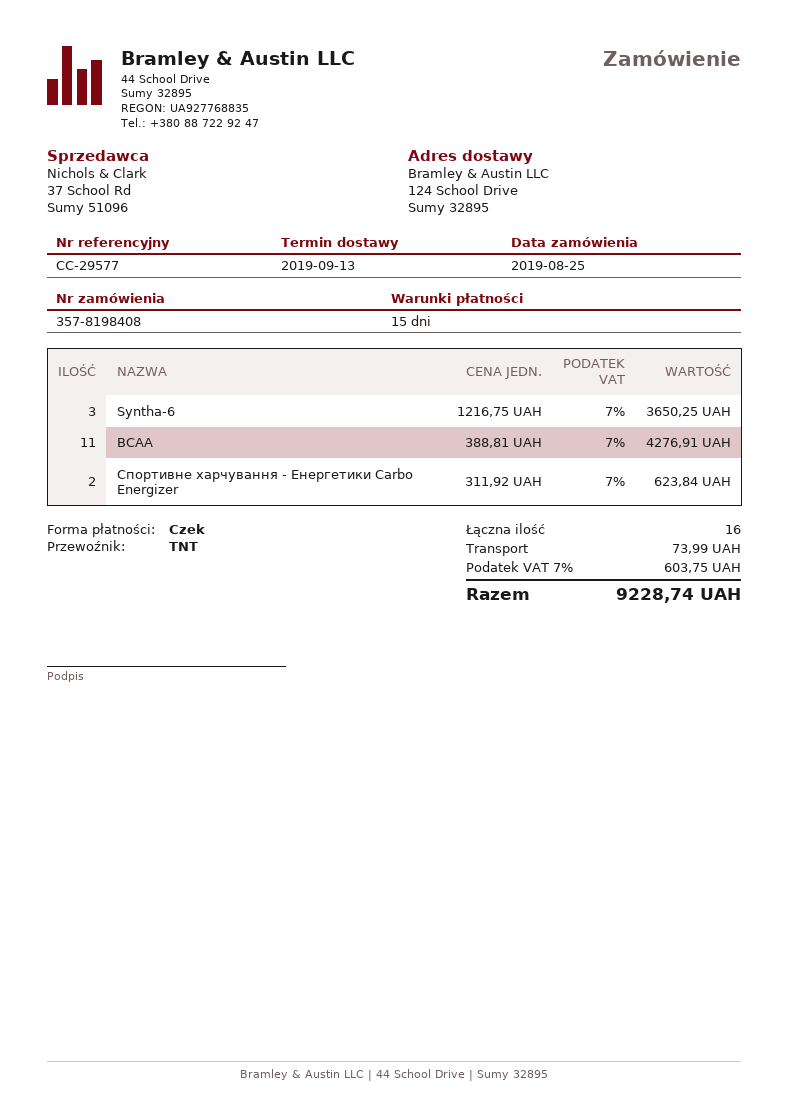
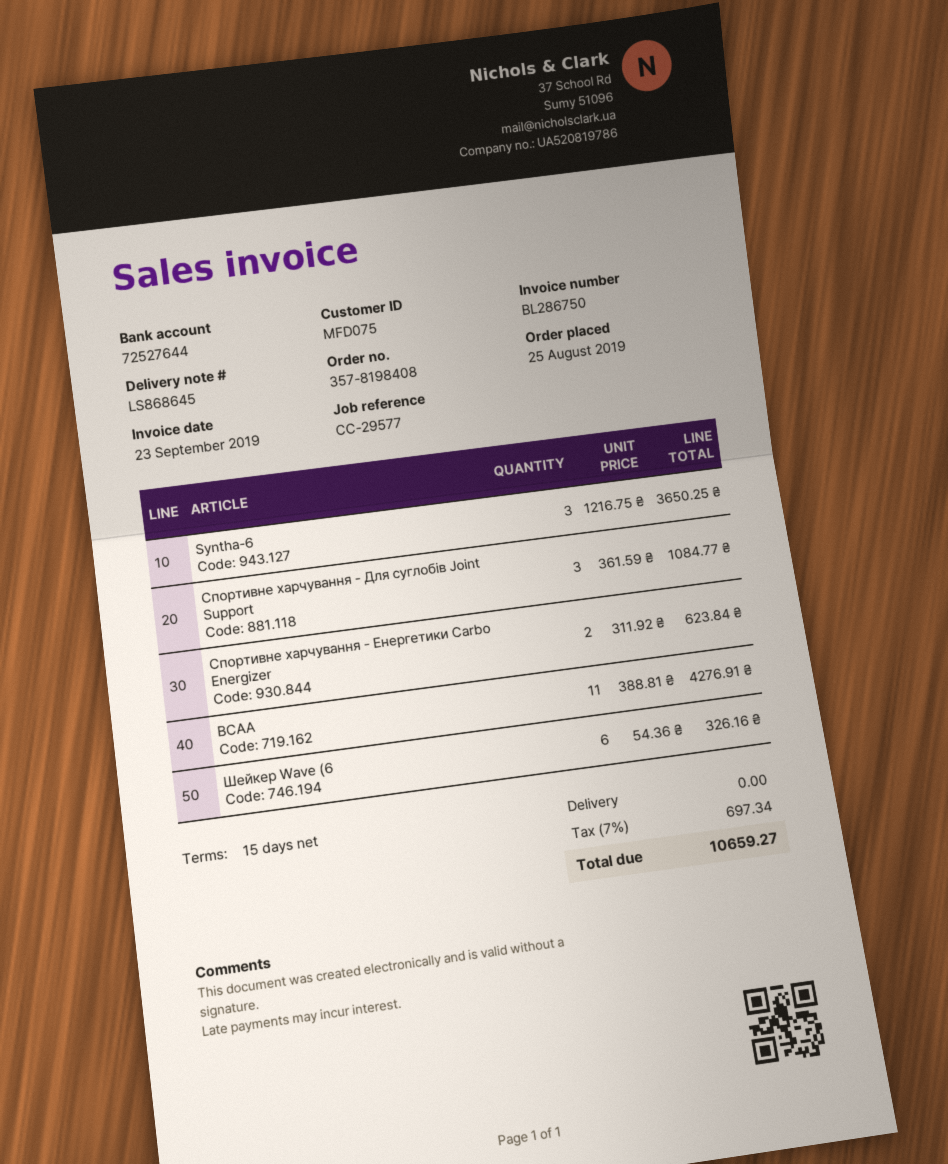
Спортивне харчування - Для суглобів Joint Support: none -> 3 x 361.59 = 1084.77
Шейкер Wave (6: none -> 6 x 54.36 = 326.16
shipping: 73.99 -> 0.00
tax: 7% = 603.75 -> 7% = 697.34
total: 9228.74 -> 10659.27

